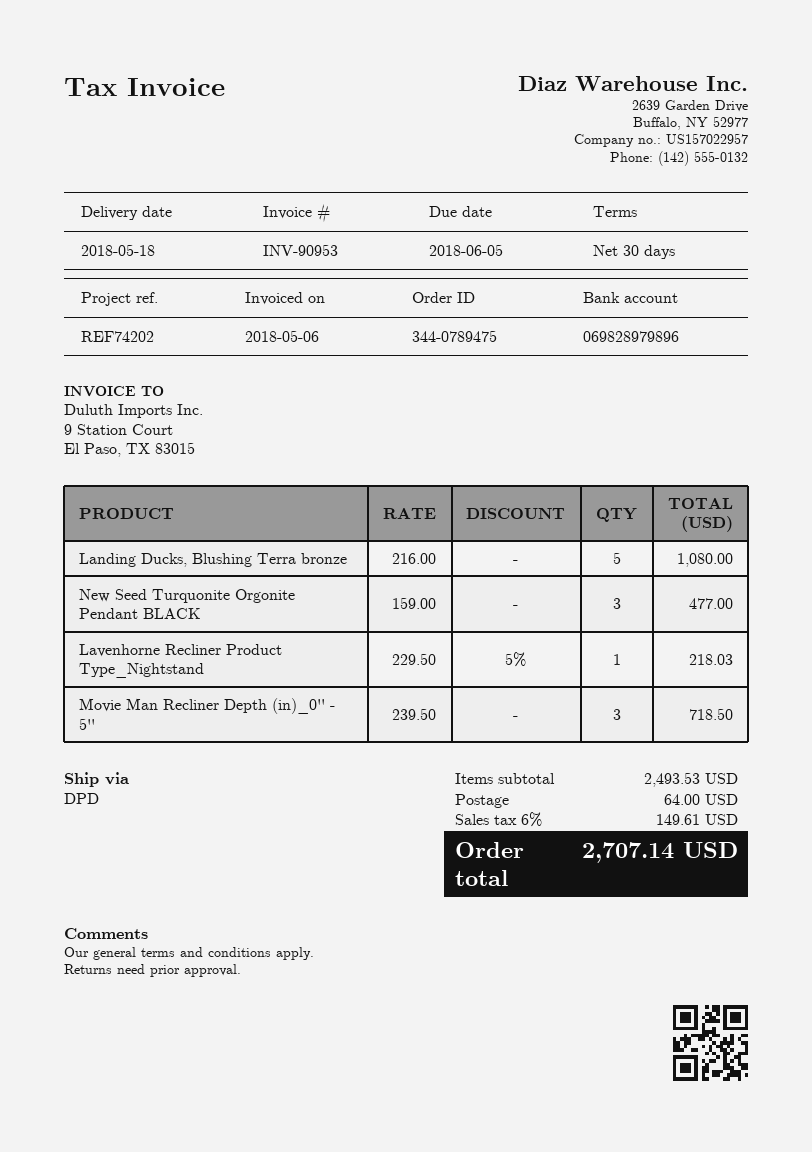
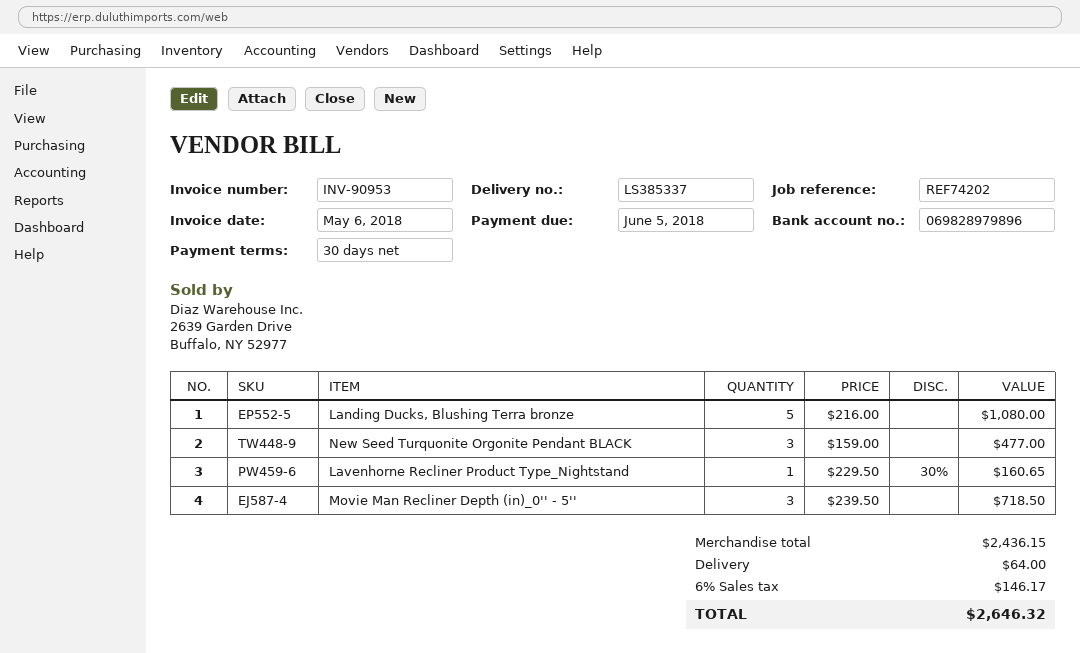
Lavenhorne Recliner Product Type_Nightstand: 1 x 229.50 - 5% = 218.03 -> 1 x 229.50 - 30% = 160.65
subtotal: 2493.53 -> 2436.15
tax: 6% = 149.61 -> 6% = 146.17
total: 2707.14 -> 2646.32

